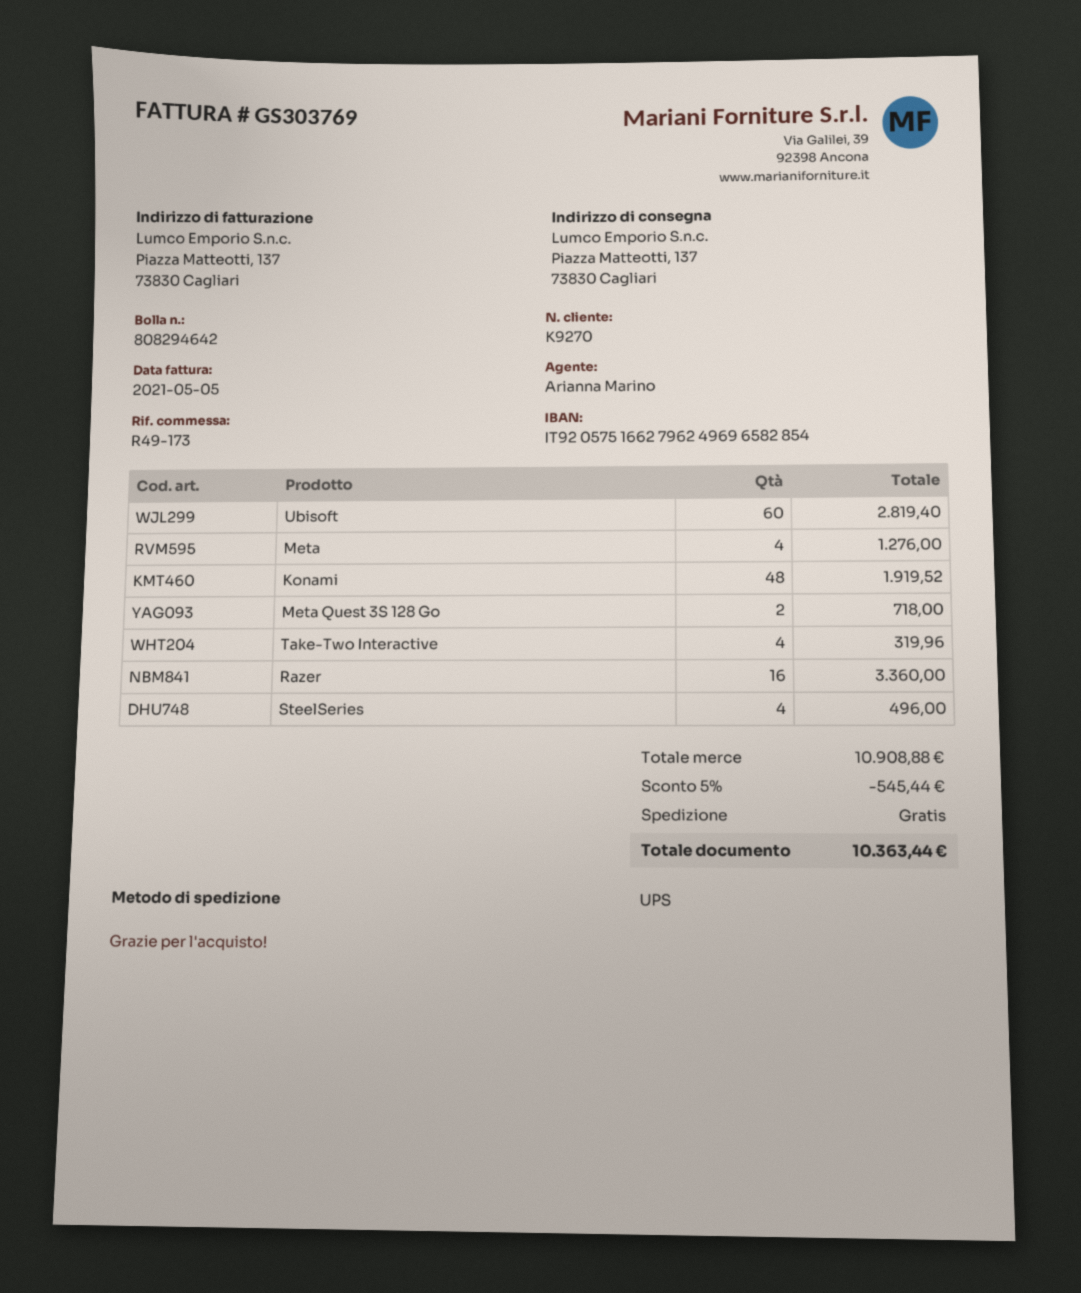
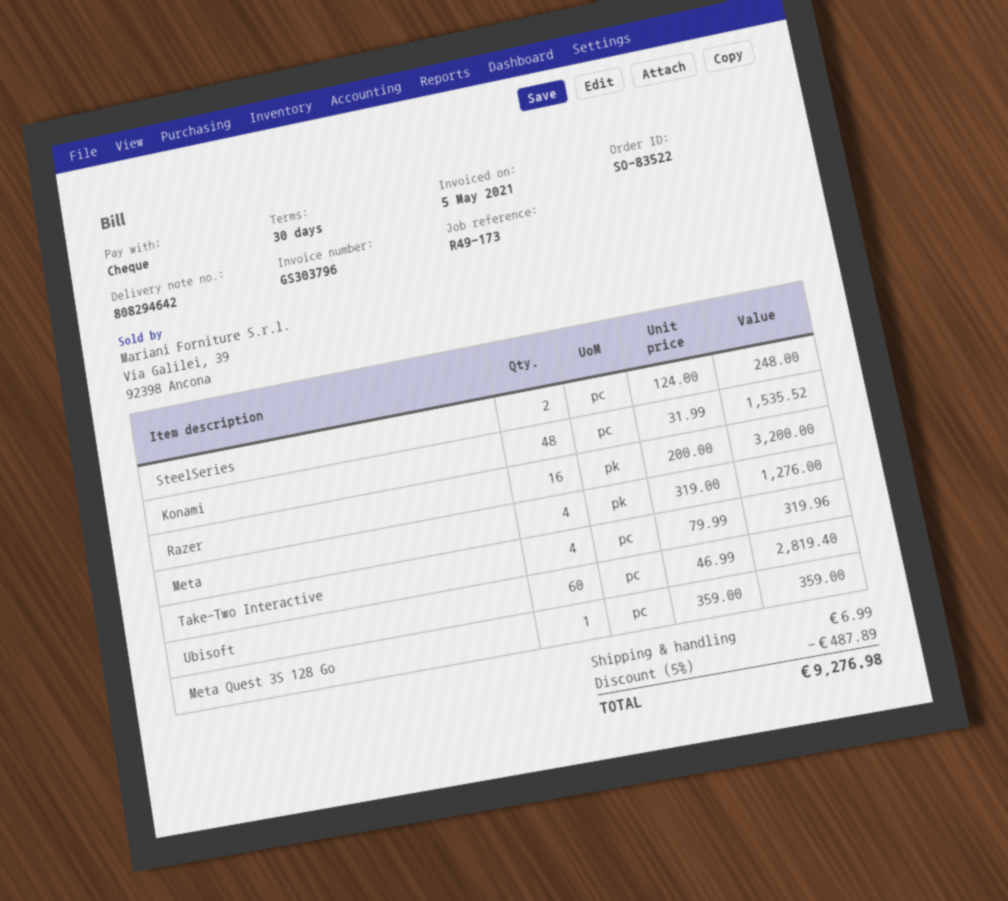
invoice number: GS303769 -> GS303796
Konami: 48 for 1919.52 -> 48 for 1535.52
Meta Quest 3S 128 Go: 2 for 718.00 -> 1 for 359.00
Razer: 16 for 3360.00 -> 16 for 3200.00
SteelSeries: 4 for 496.00 -> 2 for 248.00
discount: 5% = 545.44 -> 5% = 487.89
shipping: 0.00 -> 6.99
total: 10363.44 -> 9276.98

